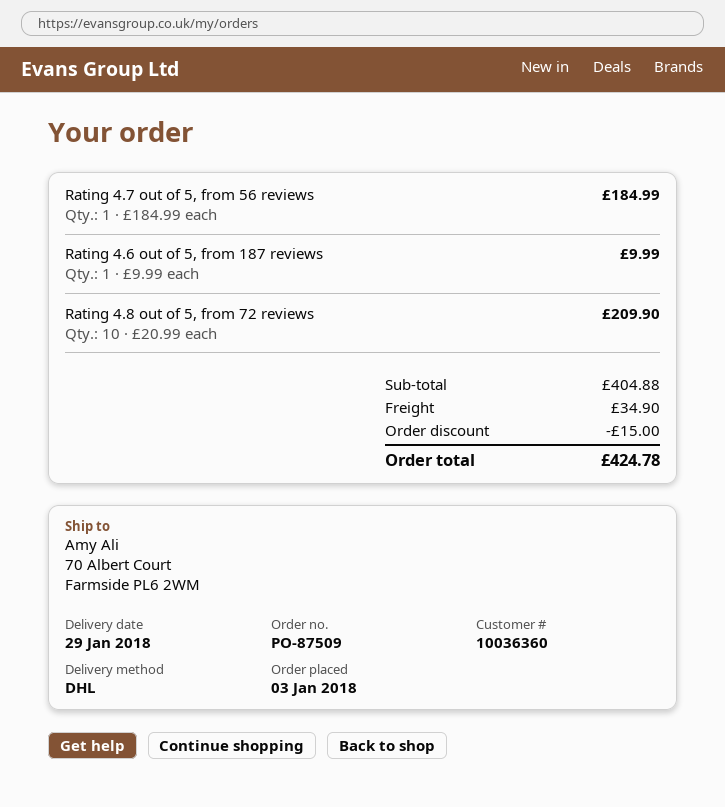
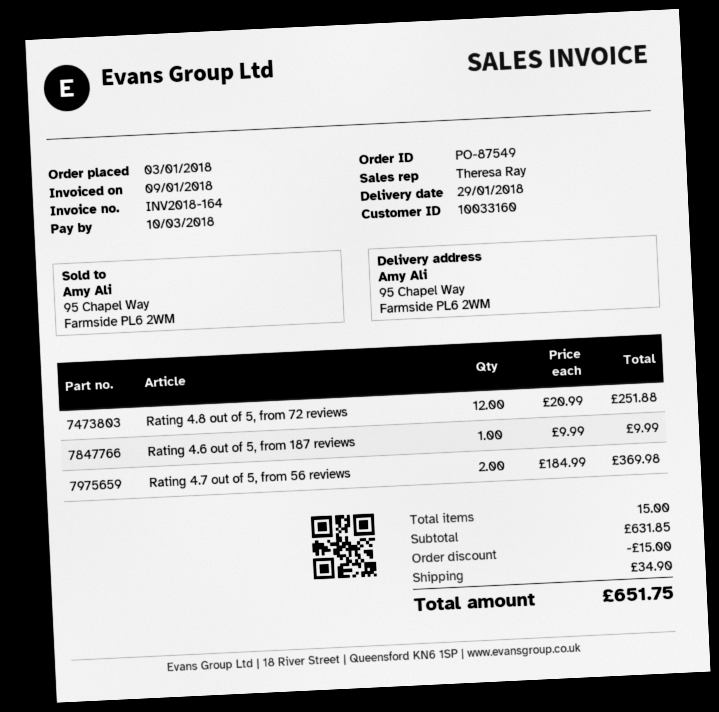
order number: PO-87509 -> PO-87549
customer number: 10036360 -> 10033160
ship to: 70 Albert Court, Farmside PL6 2WM -> 95 Chapel Way, Farmside PL6 2WM
Rating 4.7 out of 5, from 56 reviews: 1 x 184.99 = 184.99 -> 2 x 184.99 = 369.98
Rating 4.8 out of 5, from 72 reviews: 10 x 20.99 = 209.90 -> 12 x 20.99 = 251.88
subtotal: 404.88 -> 631.85
total: 424.78 -> 651.75

